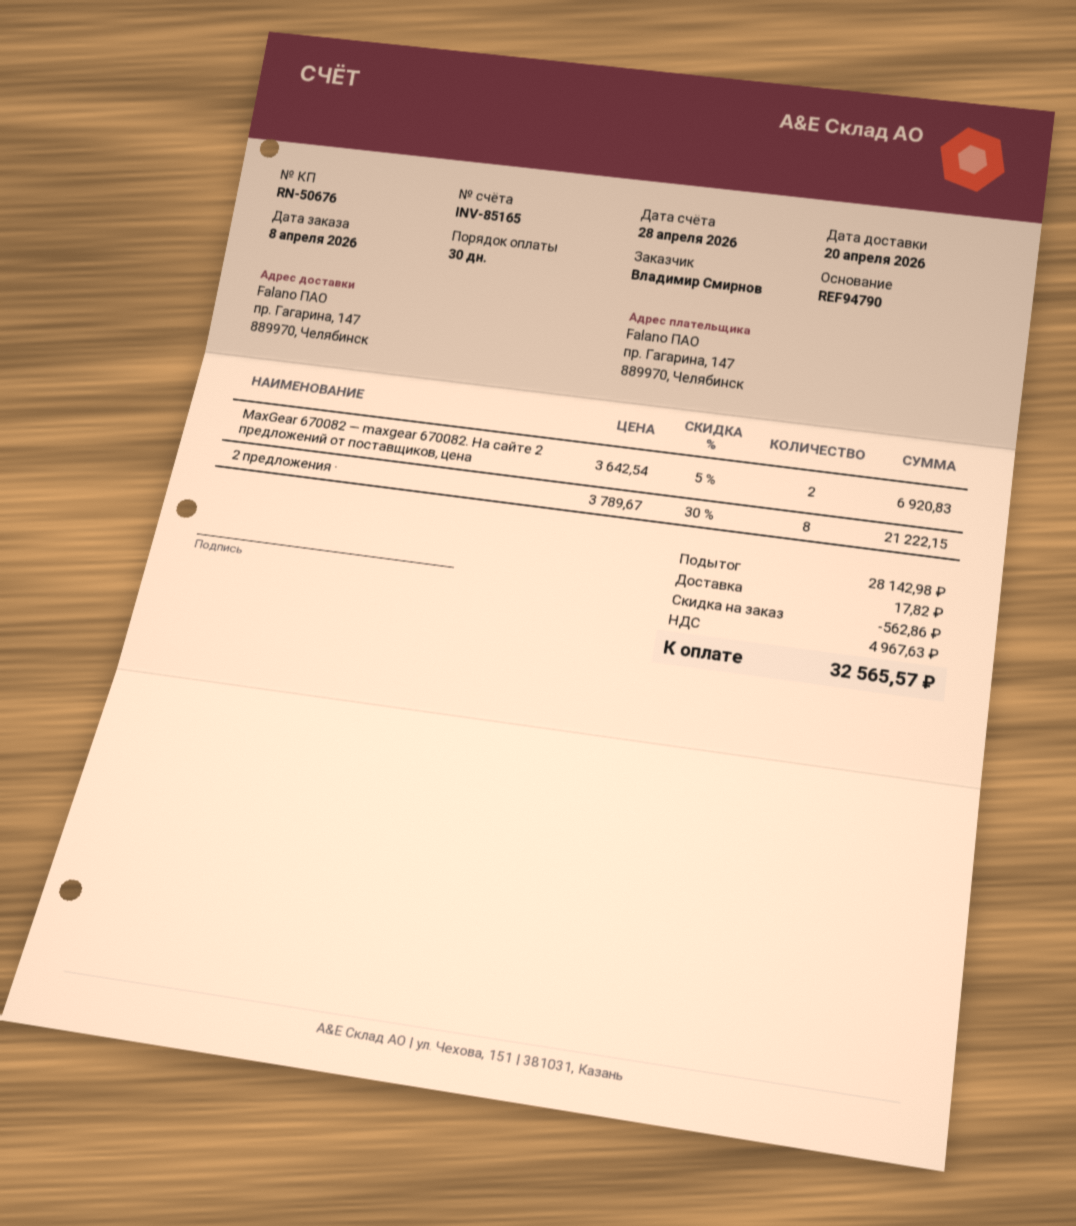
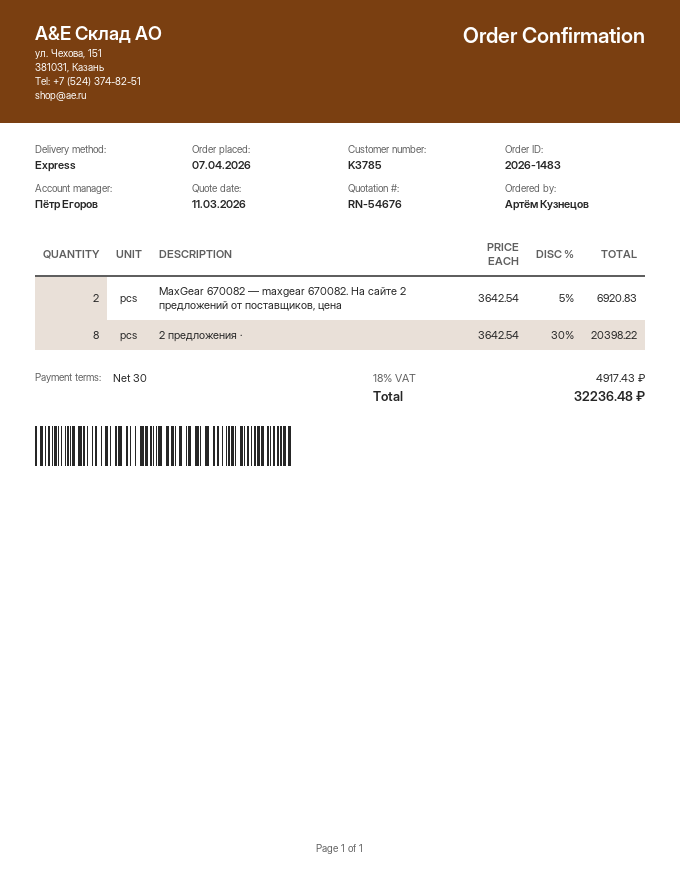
quote number: RN-50676 -> RN-54676
order date: 2026-04-08 -> 2026-04-07
ordered by: Владимир Смирнов -> Артём Кузнецов
2 предложения ·: 8 x 3789.67 - 30% = 21222.15 -> 8 x 3642.54 - 30% = 20398.22
discount: 562.86 -> none
shipping: 17.82 -> none
tax: 4967.63 -> 4917.43
total: 32565.57 -> 32236.48

